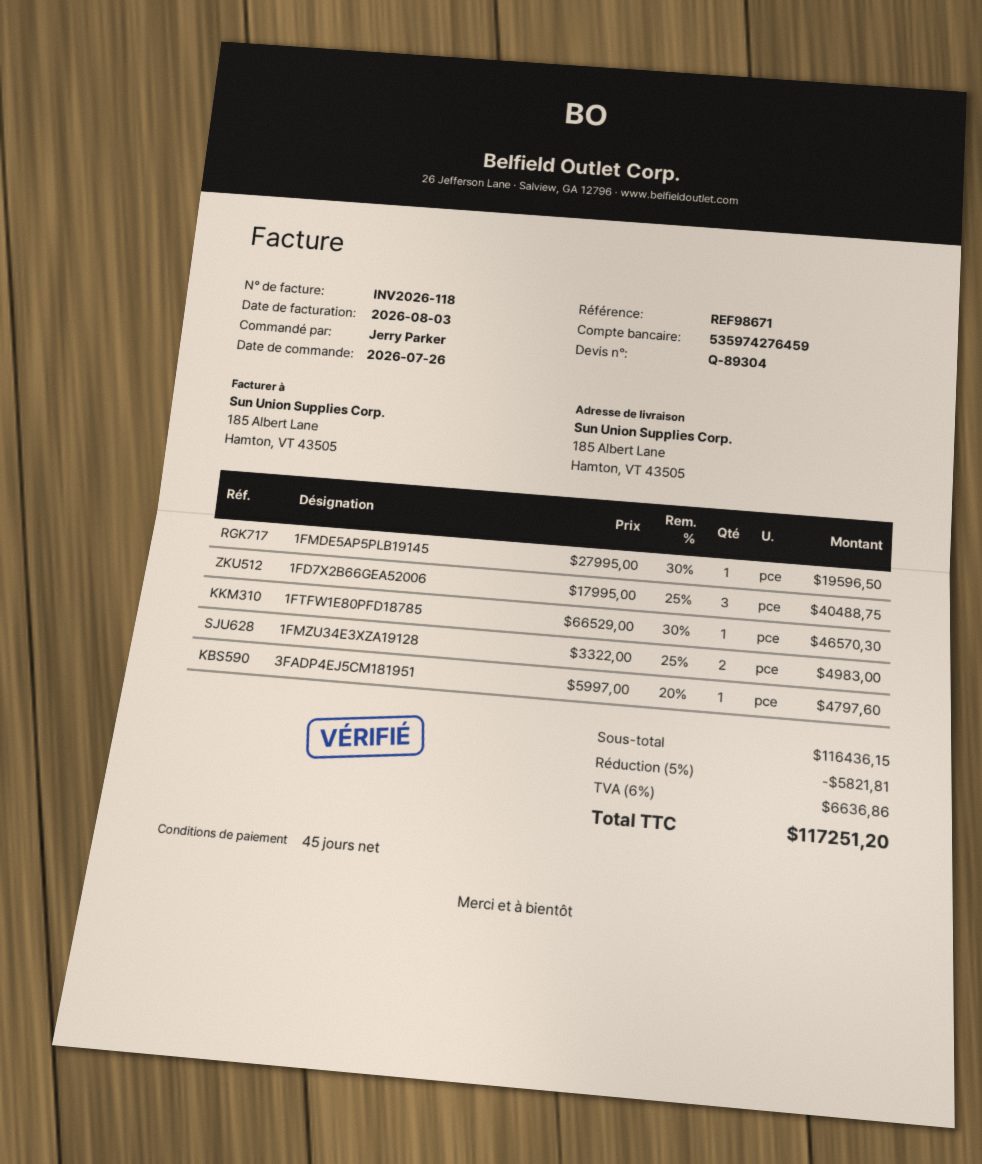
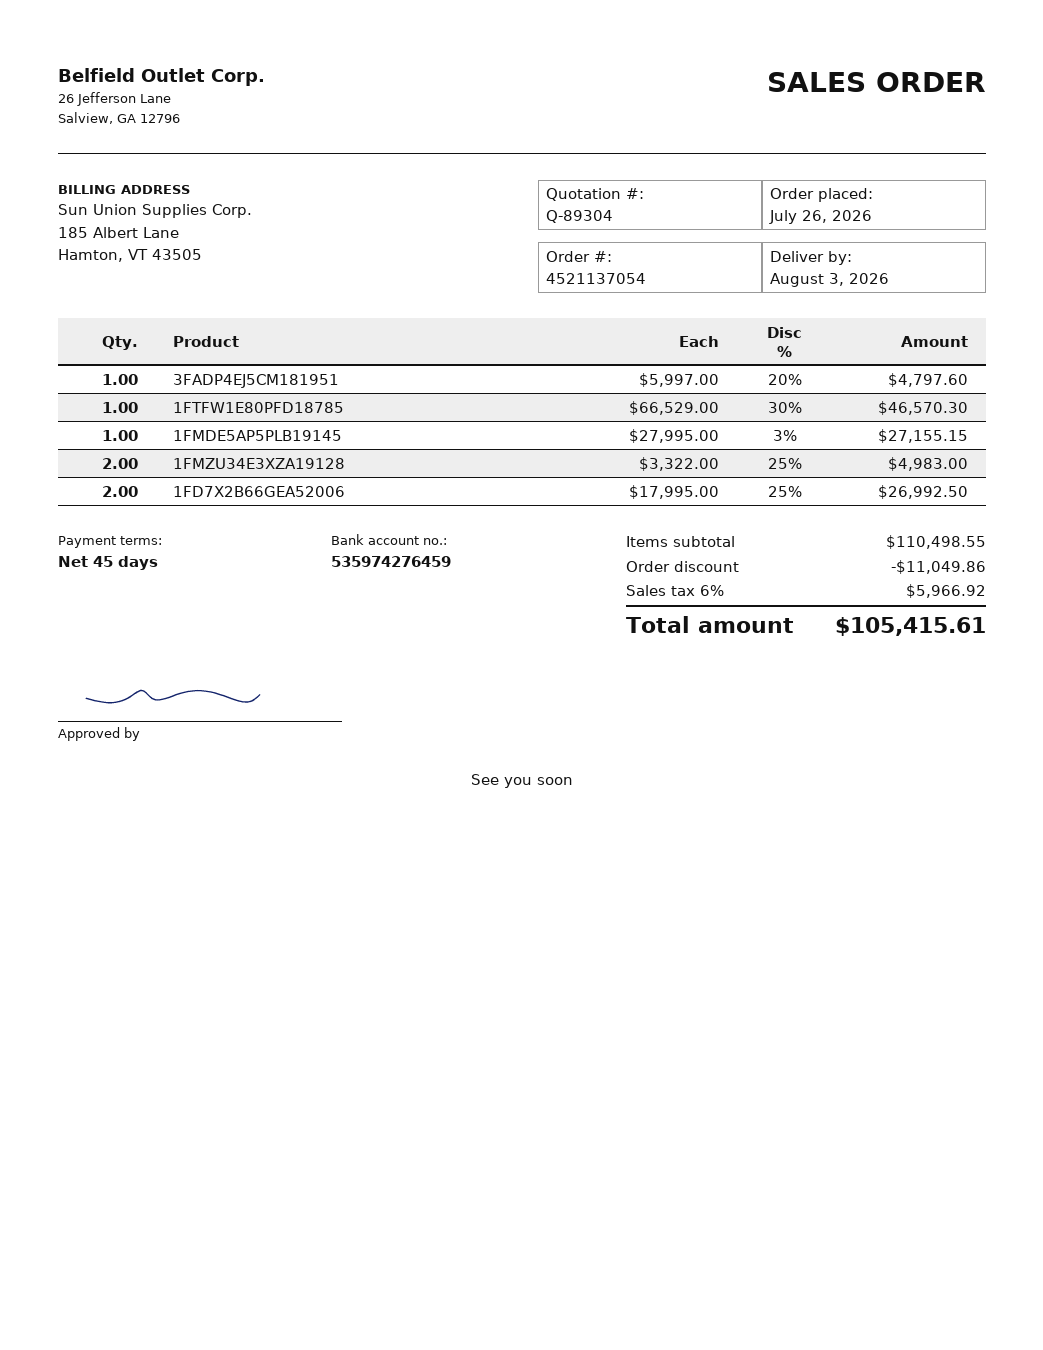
1FMDE5AP5PLB19145: 1 x 27995.00 - 30% = 19596.50 -> 1 x 27995.00 - 3% = 27155.15
1FD7X2B66GEA52006: 3 x 17995.00 - 25% = 40488.75 -> 2 x 17995.00 - 25% = 26992.50
subtotal: 116436.15 -> 110498.55
discount: 5821.81 -> 11049.86
tax: 6% = 6636.86 -> 6% = 5966.92
total: 117251.20 -> 105415.61

